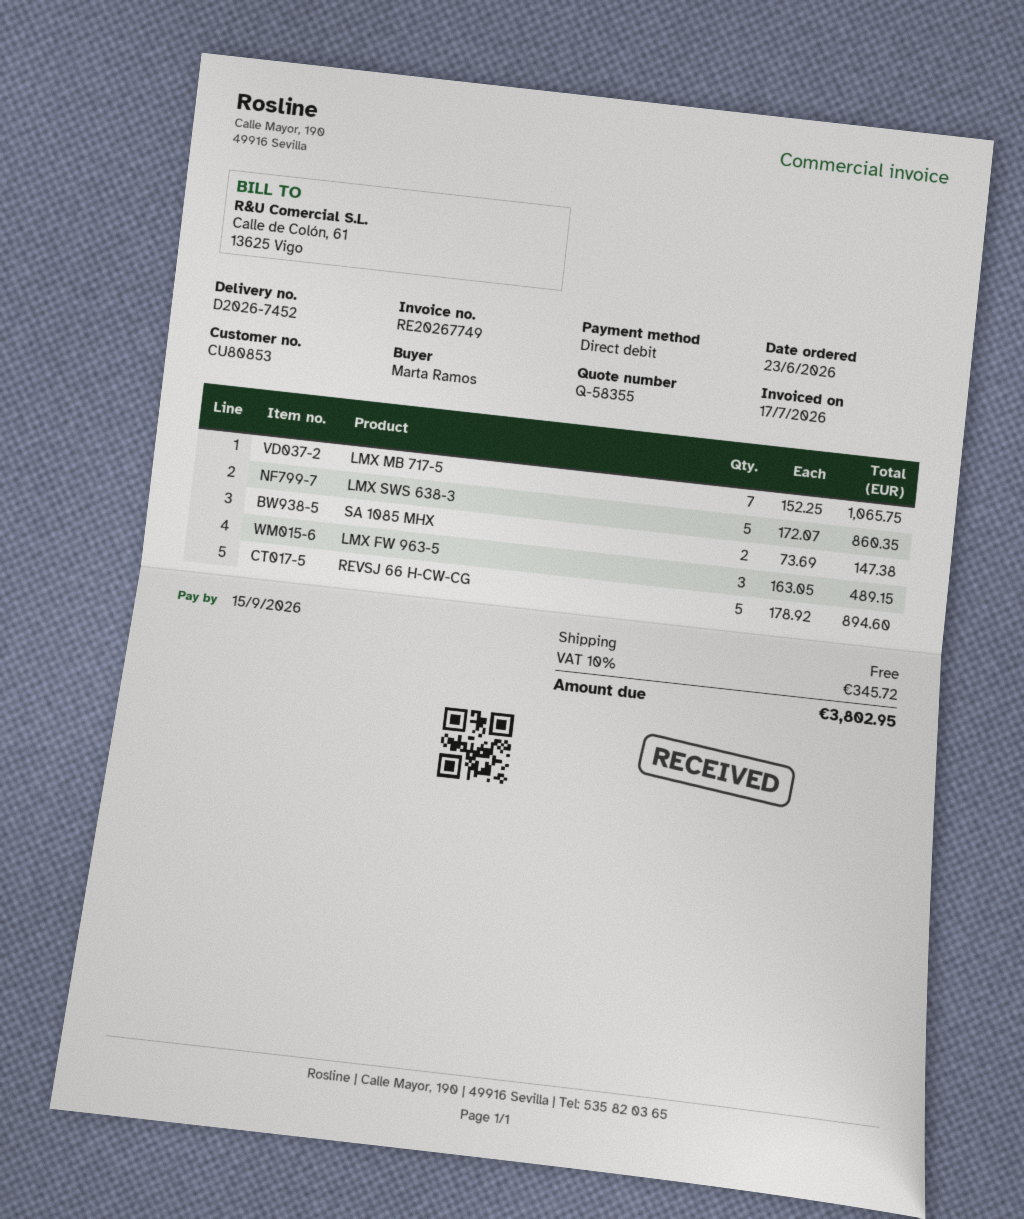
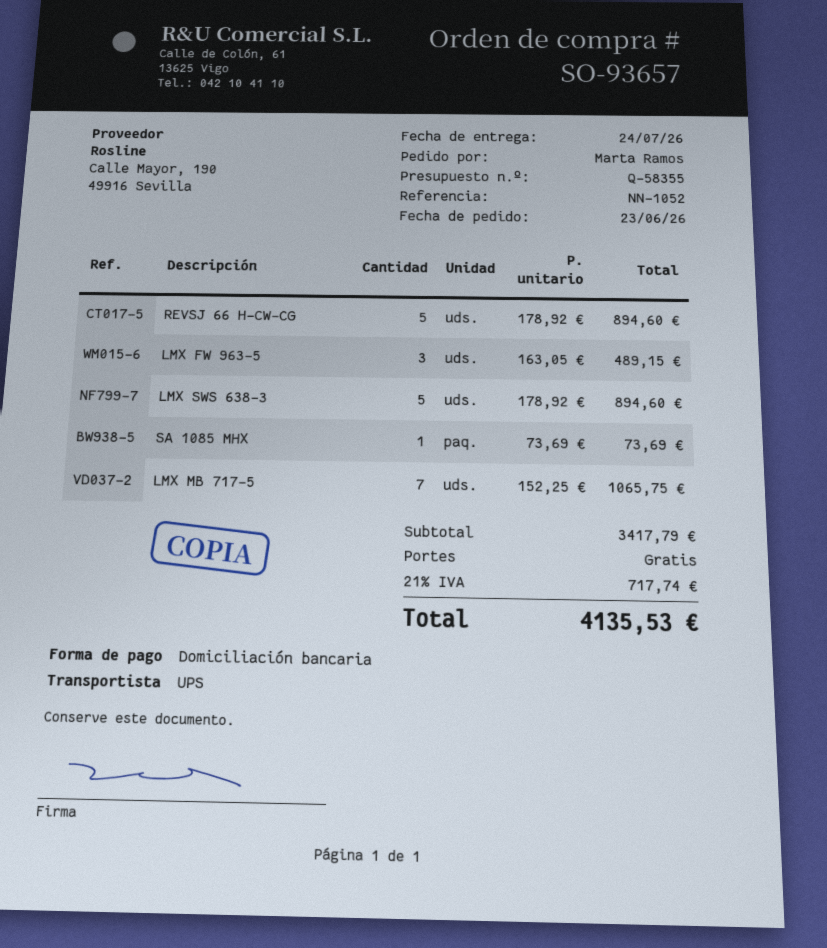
LMX SWS 638-3: 5 x 172.07 = 860.35 -> 5 x 178.92 = 894.60
SA 1085 MHX: 2 x 73.69 = 147.38 -> 1 x 73.69 = 73.69
tax: 10% = 345.72 -> 21% = 717.74
total: 3802.95 -> 4135.53

